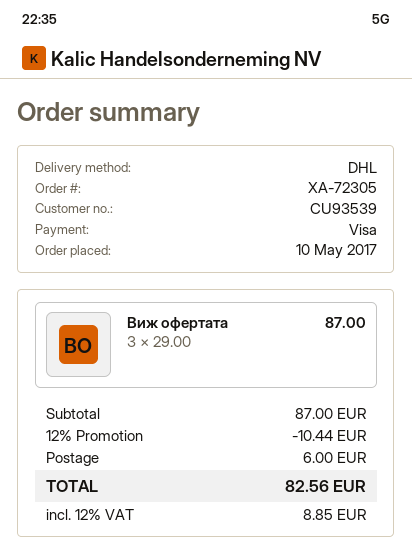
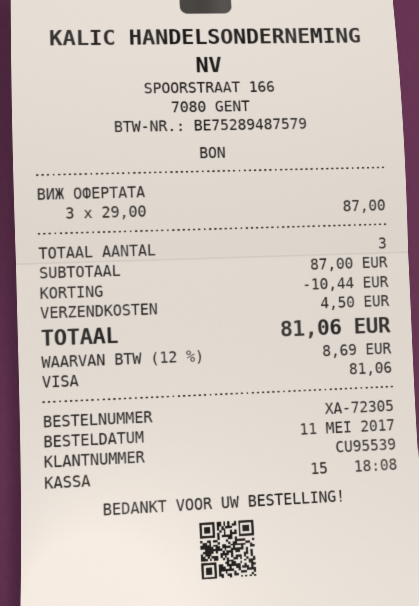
order date: 2017-05-10 -> 2017-05-11
customer number: CU93539 -> CU95539
shipping: 6.00 -> 4.50
tax: 12% = 8.85 -> 12% = 8.69
total: 82.56 -> 81.06

